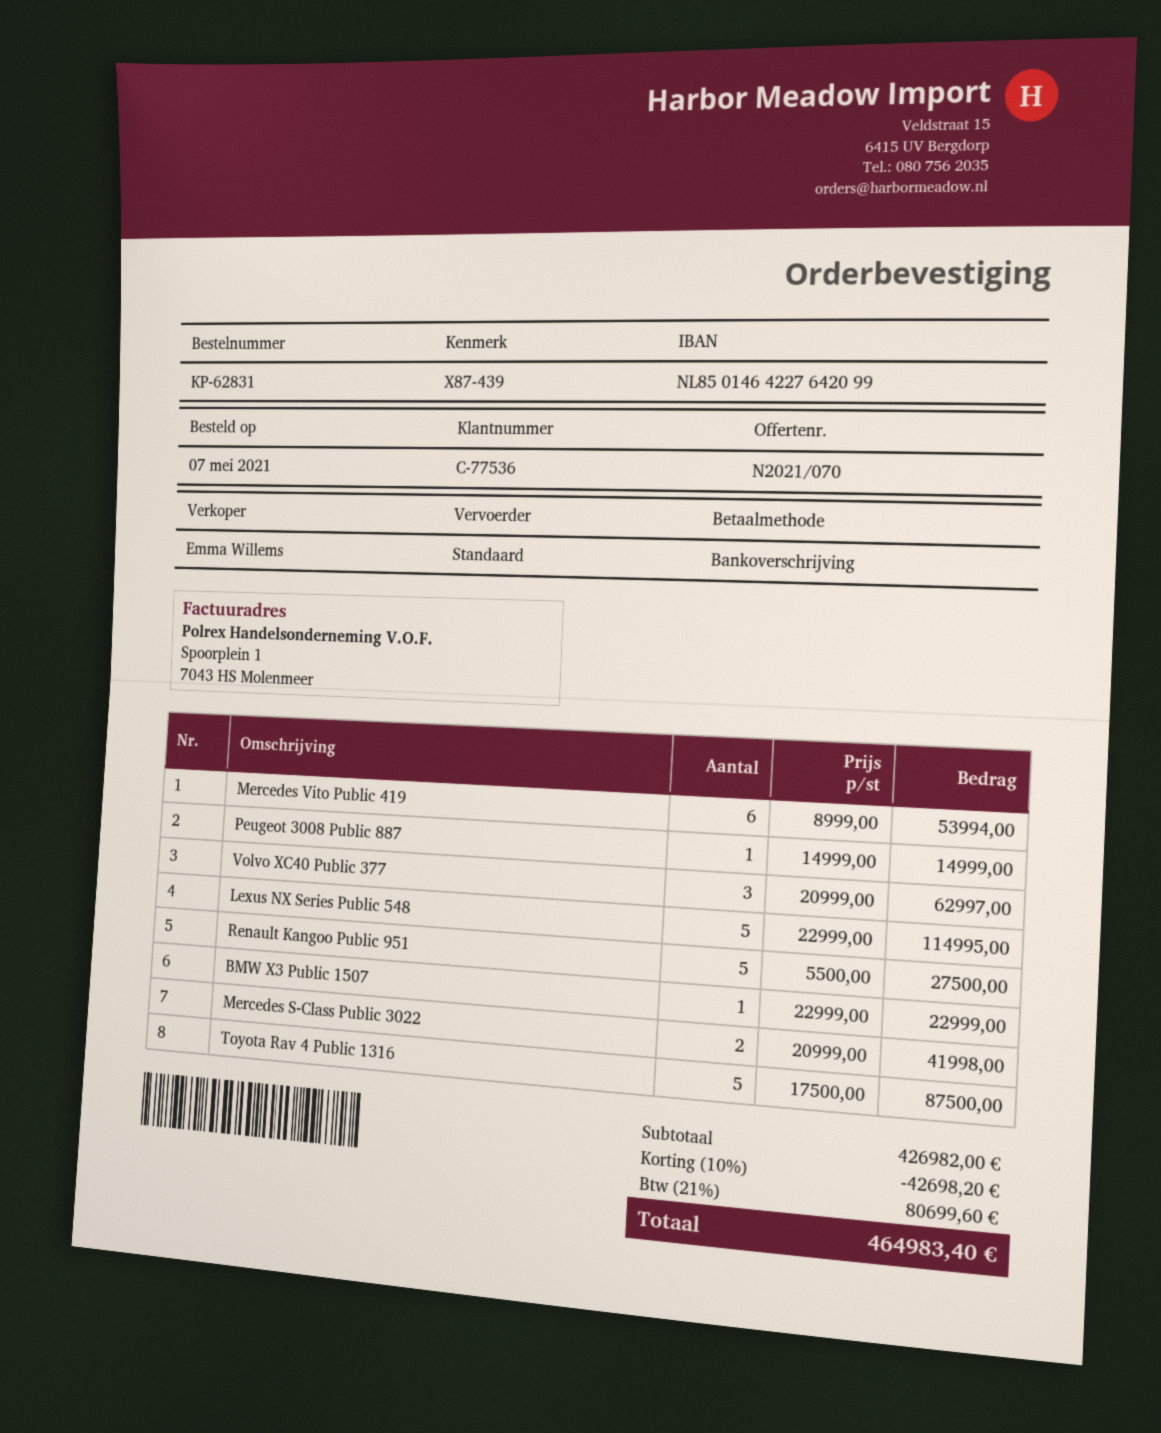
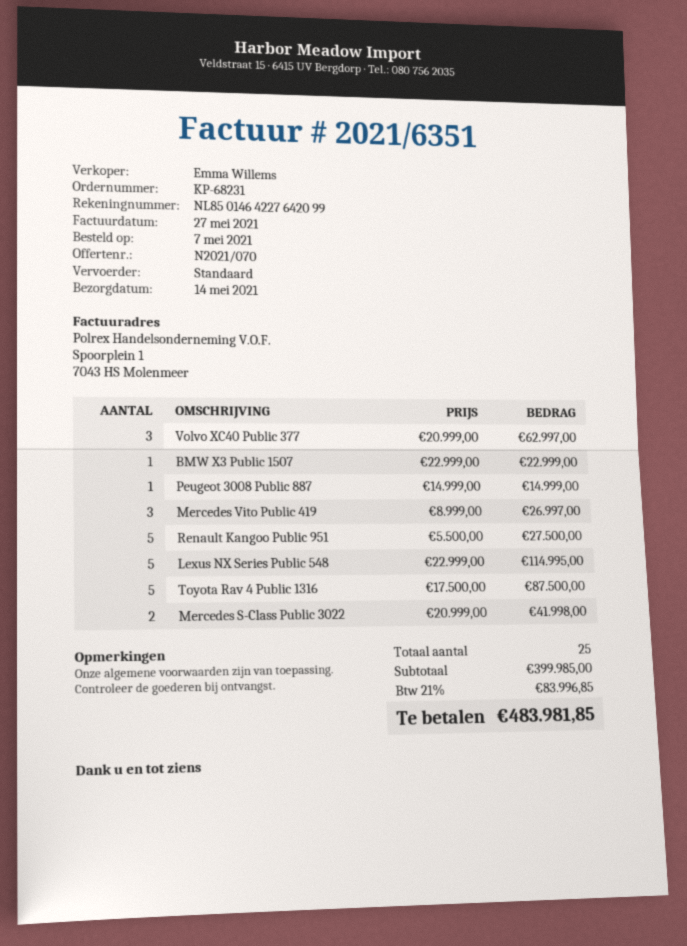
order number: KP-62831 -> KP-68231
Mercedes Vito Public 419: 6 x 8999.00 = 53994.00 -> 3 x 8999.00 = 26997.00
subtotal: 426982.00 -> 399985.00
discount: 10% = 42698.20 -> none
tax: 21% = 80699.60 -> 21% = 83996.85
total: 464983.40 -> 483981.85

